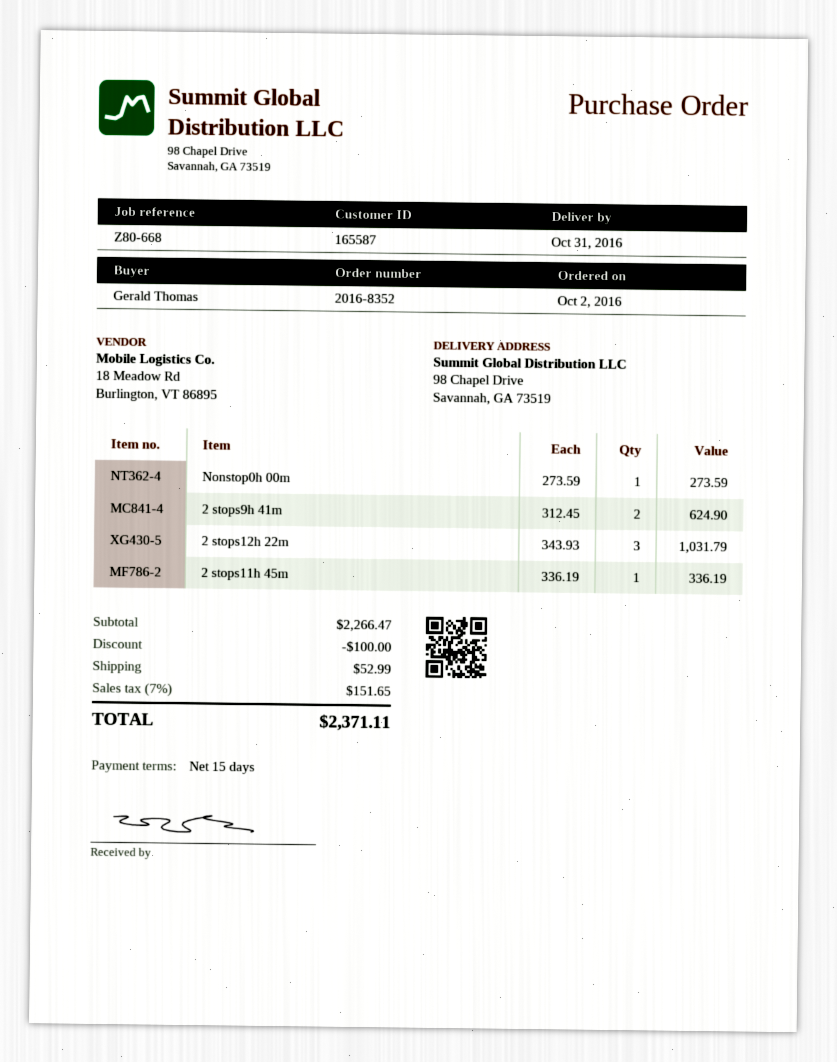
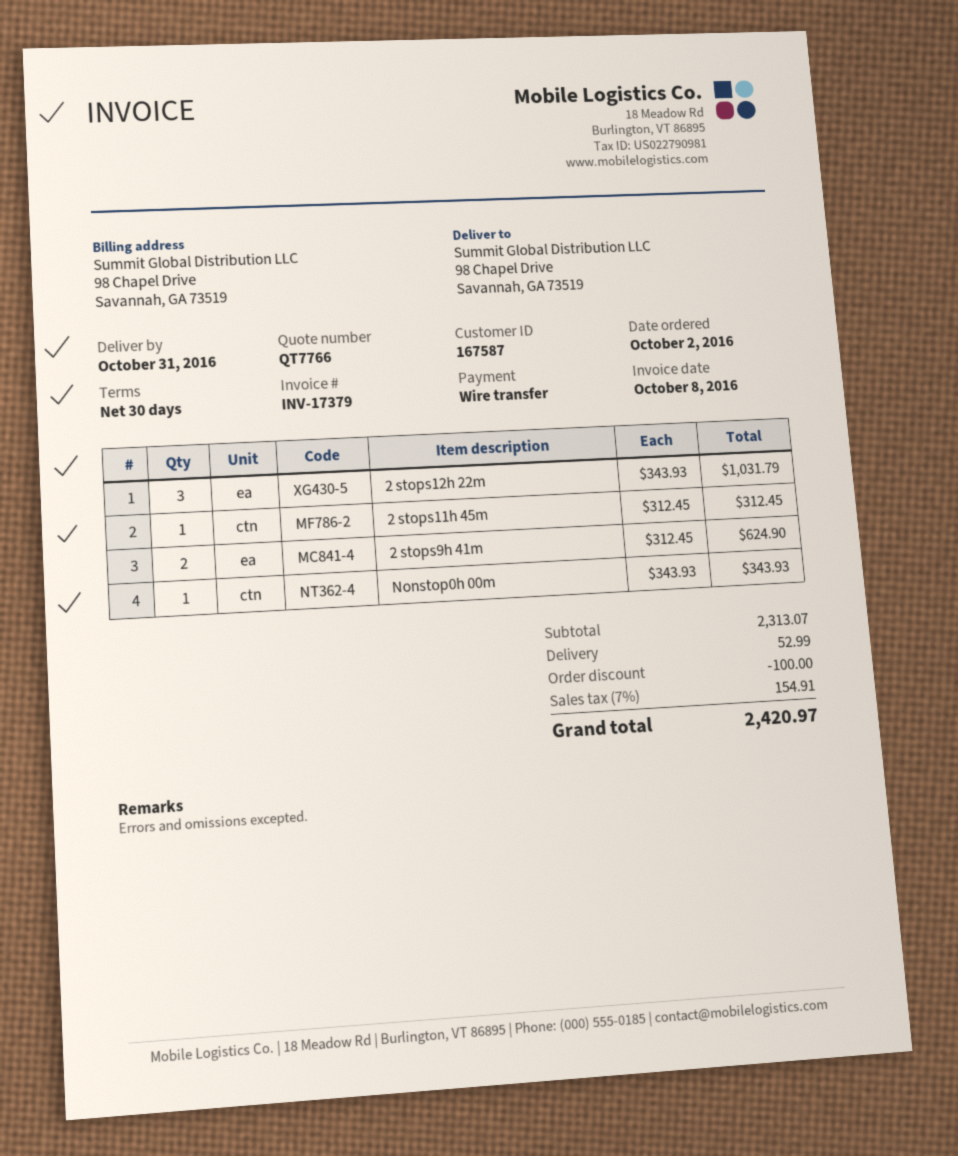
payment terms: 15 days -> 30 days
customer number: 165587 -> 167587
Nonstop0h 00m: 1 x 273.59 = 273.59 -> 1 x 343.93 = 343.93
2 stops11h 45m: 1 x 336.19 = 336.19 -> 1 x 312.45 = 312.45
subtotal: 2266.47 -> 2313.07
tax: 7% = 151.65 -> 7% = 154.91
total: 2371.11 -> 2420.97

